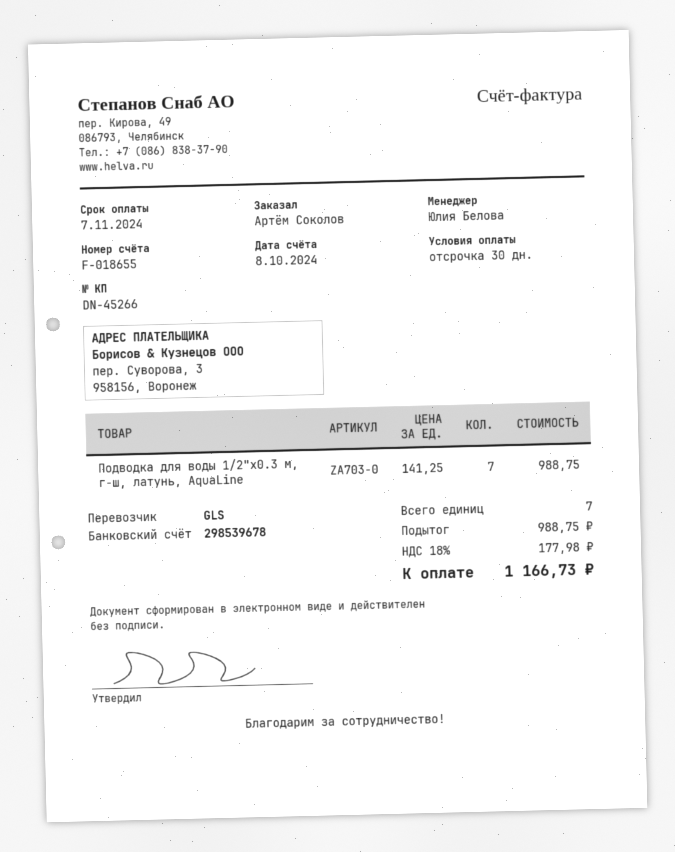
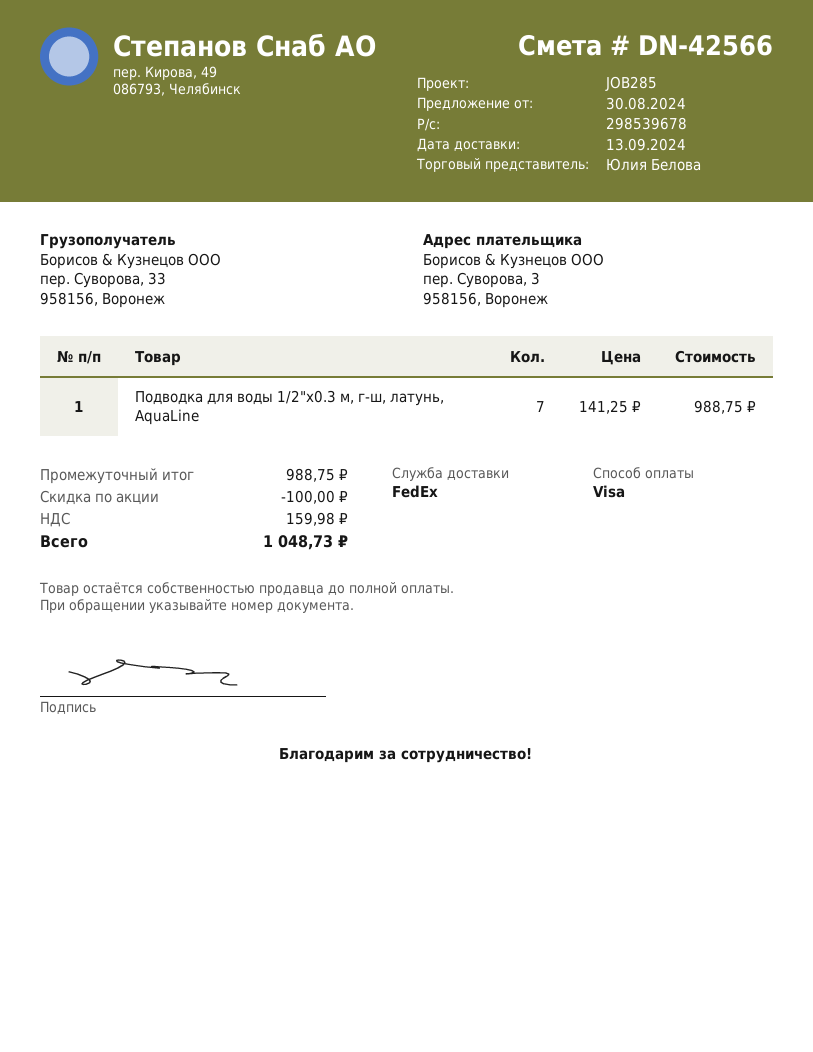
quote number: DN-45266 -> DN-42566
shipping method: GLS -> FedEx
discount: none -> 100.00
tax: 177.98 -> 159.98
total: 1166.73 -> 1048.73

